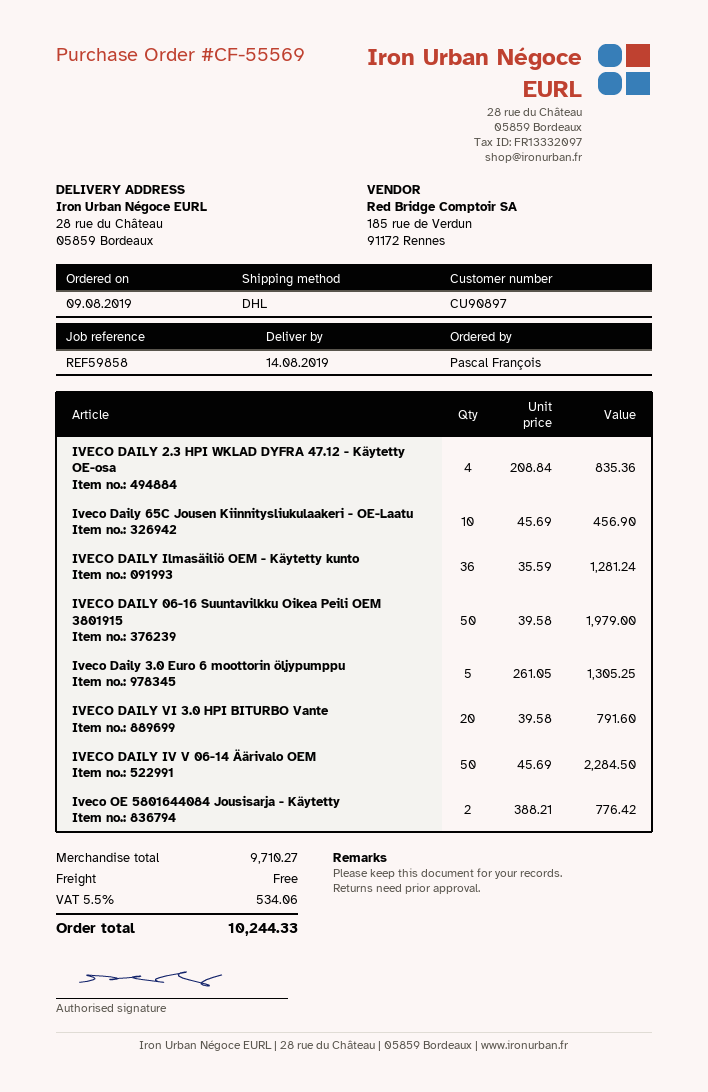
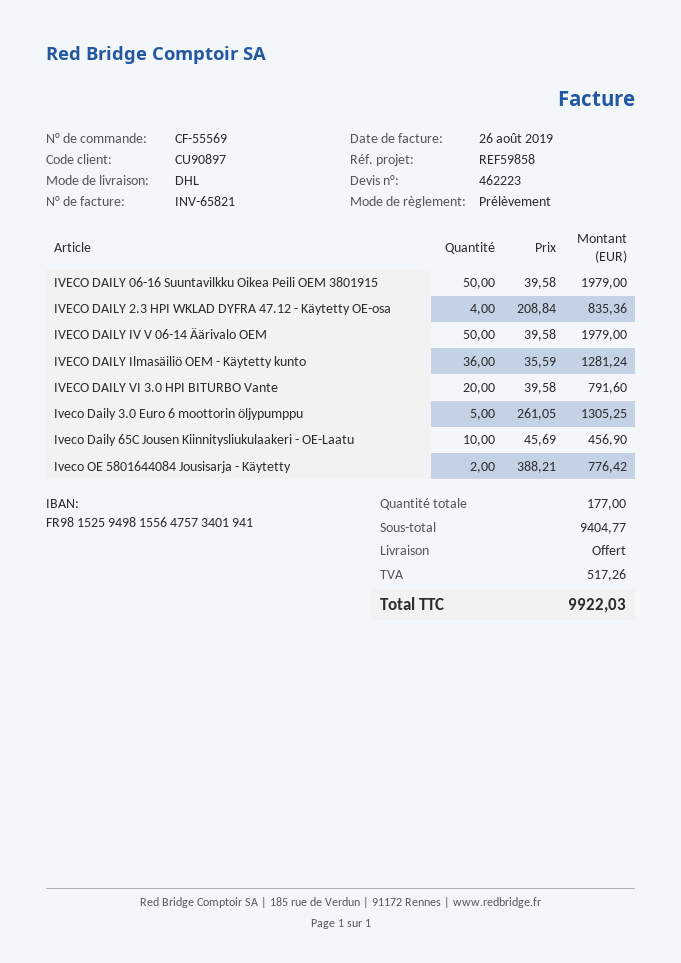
IVECO DAILY IV V 06-14 Äärivalo OEM: 50 x 45.69 = 2284.50 -> 50 x 39.58 = 1979.00
subtotal: 9710.27 -> 9404.77
tax: 534.06 -> 517.26
total: 10244.33 -> 9922.03

